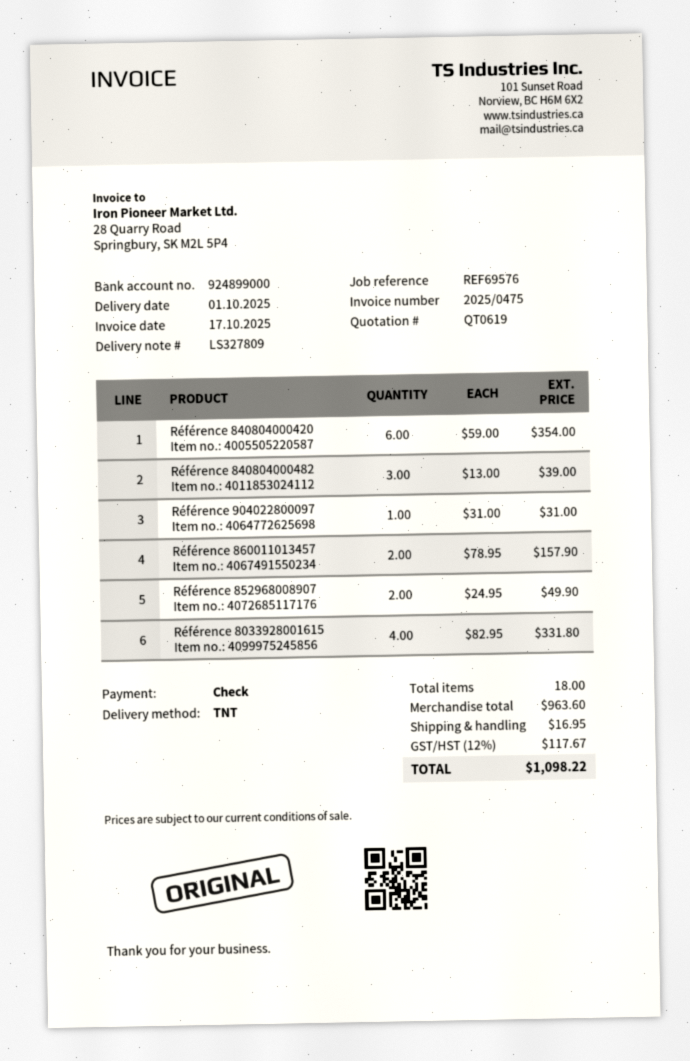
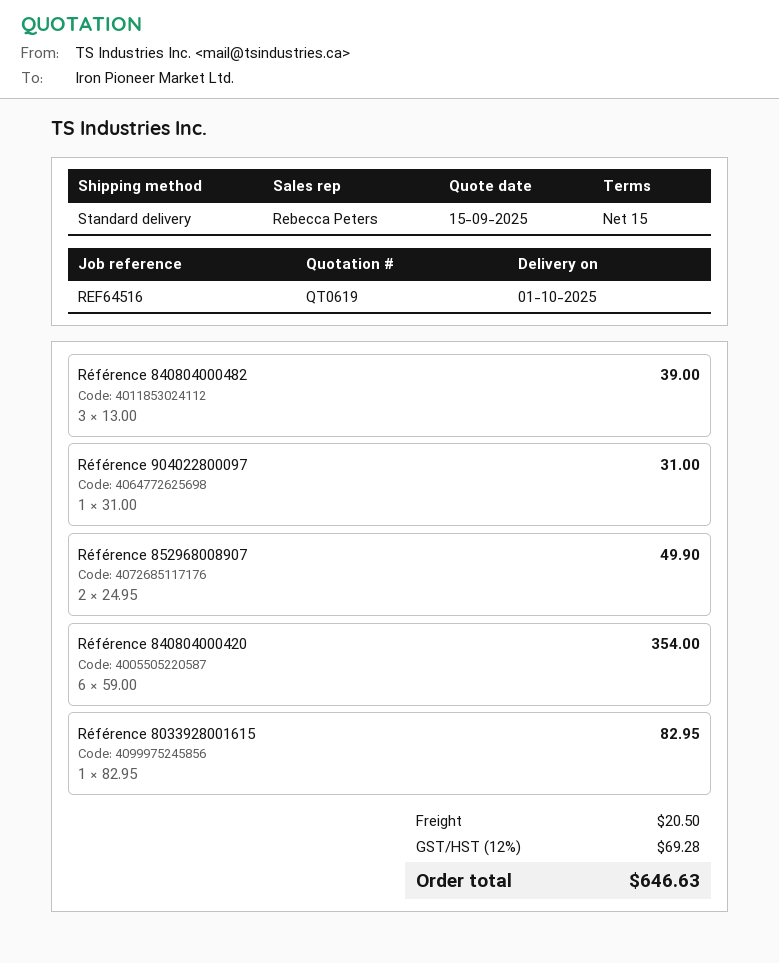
reference: REF69576 -> REF64516
shipping method: TNT -> standard
Référence 860011013457: 2 x 78.95 = 157.90 -> none
Référence 8033928001615: 4 x 82.95 = 331.80 -> 1 x 82.95 = 82.95
shipping: 16.95 -> 20.50
tax: 12% = 117.67 -> 12% = 69.28
total: 1098.22 -> 646.63

